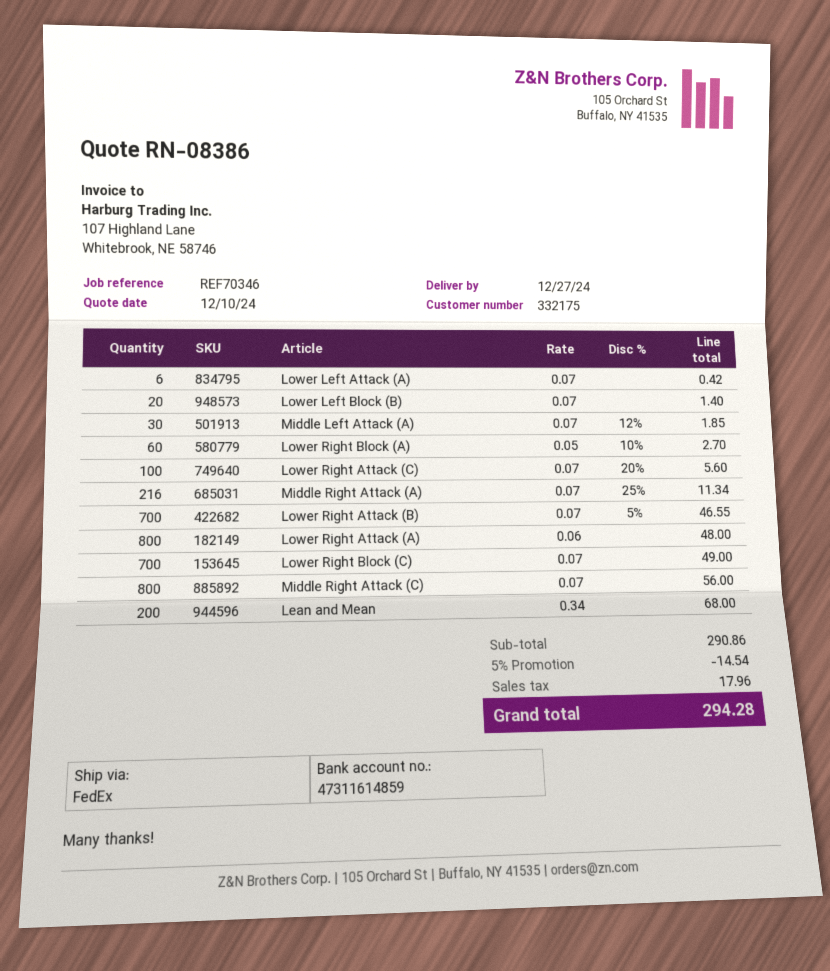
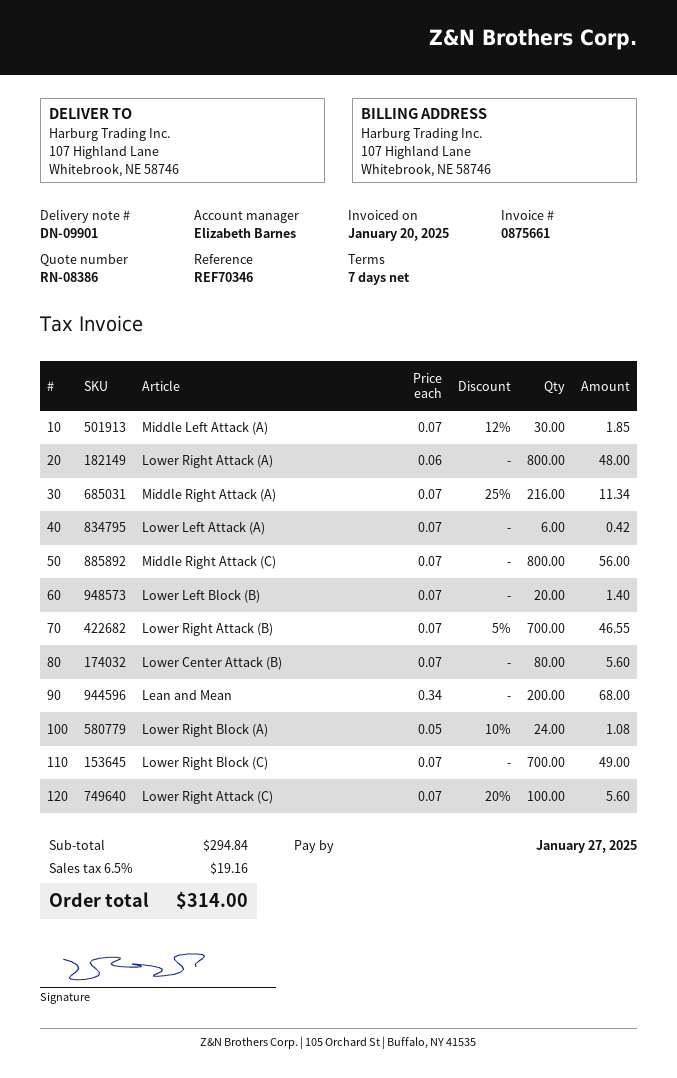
Lower Right Block (A): 60 x 0.05 - 10% = 2.70 -> 24 x 0.05 - 10% = 1.08
Lower Center Attack (B): none -> 80 x 0.07 = 5.60
subtotal: 290.86 -> 294.84
discount: 5% = 14.54 -> none
tax: 17.96 -> 19.16
total: 294.28 -> 314.00

